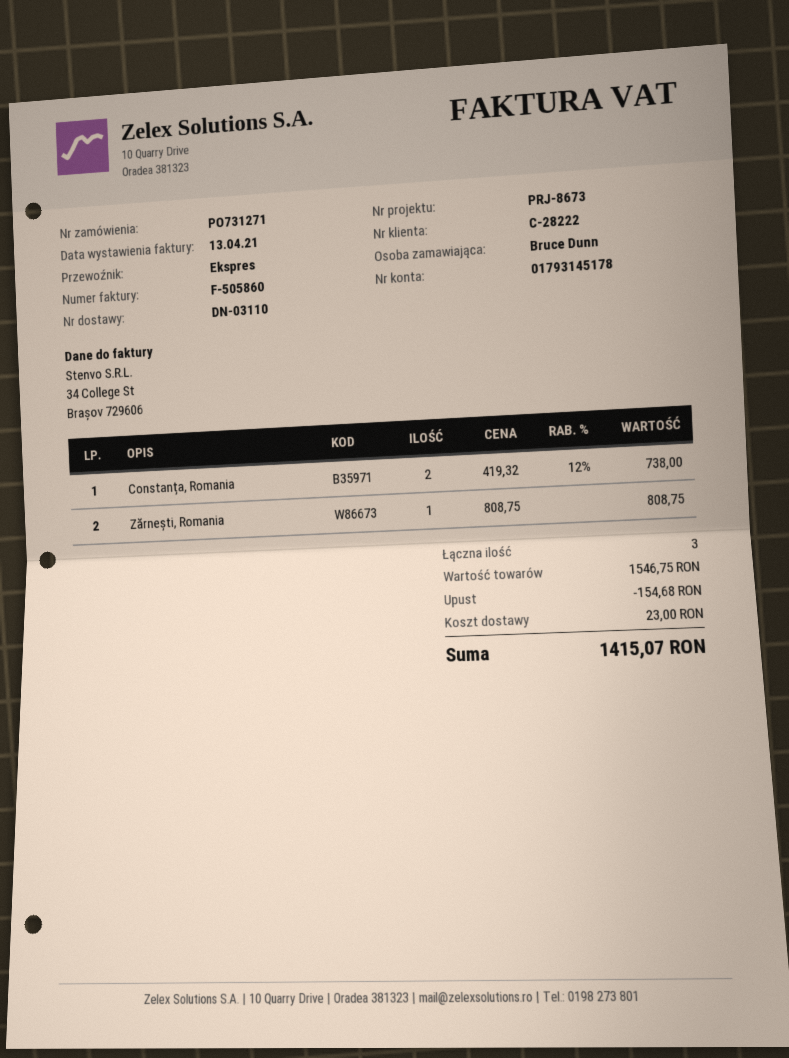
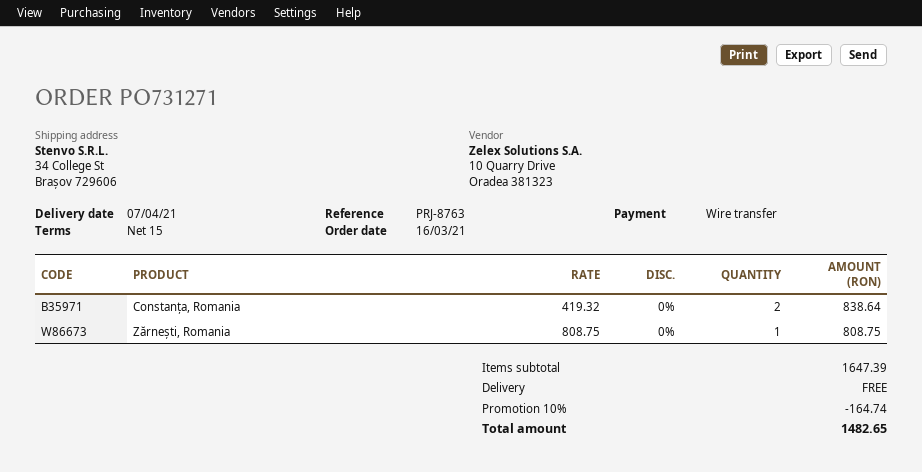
reference: PRJ-8673 -> PRJ-8763
Constanța, Romania: 2 x 419.32 - 12% = 738.00 -> 2 x 419.32 = 838.64
subtotal: 1546.75 -> 1647.39
discount: 154.68 -> 164.74
shipping: 23.00 -> 0.00
total: 1415.07 -> 1482.65

